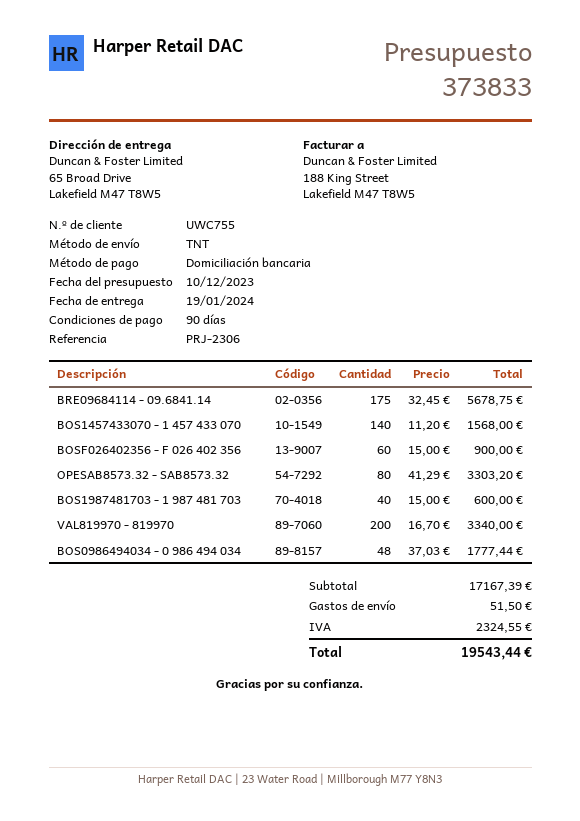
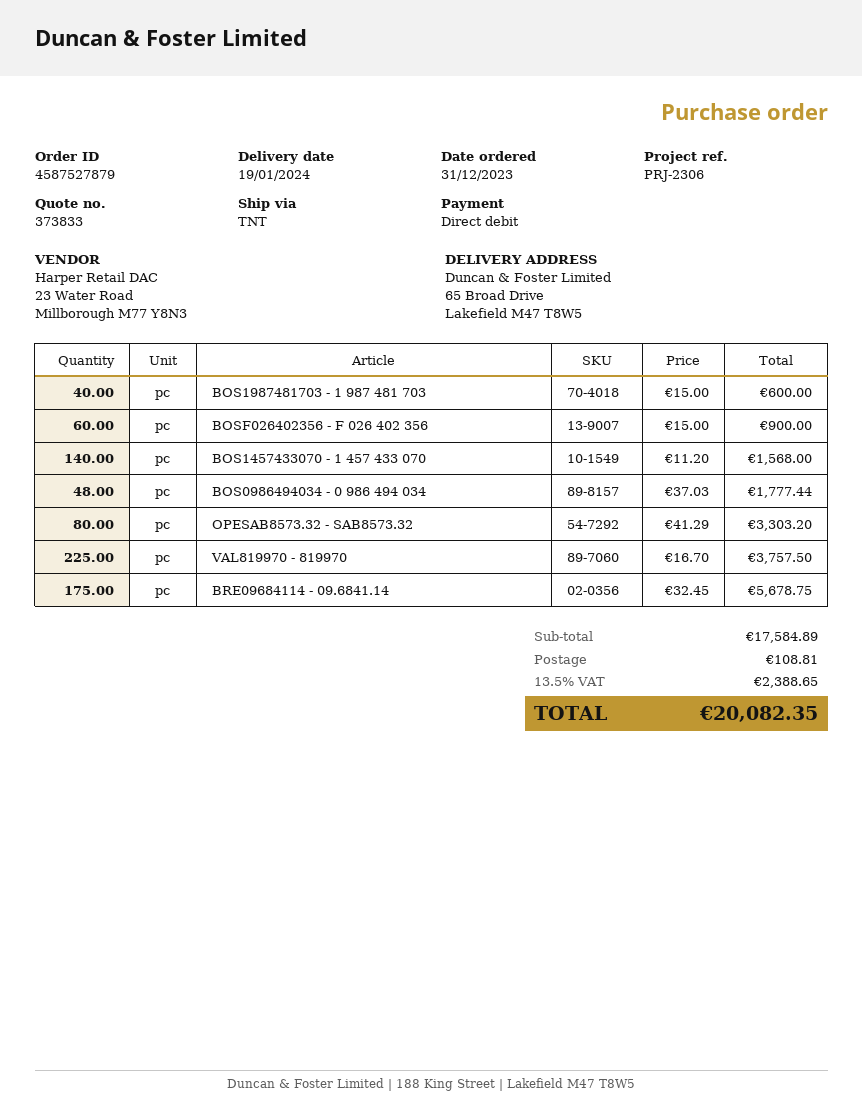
VAL819970 - 819970: 200 x 16.70 = 3340.00 -> 225 x 16.70 = 3757.50
subtotal: 17167.39 -> 17584.89
shipping: 51.50 -> 108.81
tax: 2324.55 -> 2388.65
total: 19543.44 -> 20082.35

